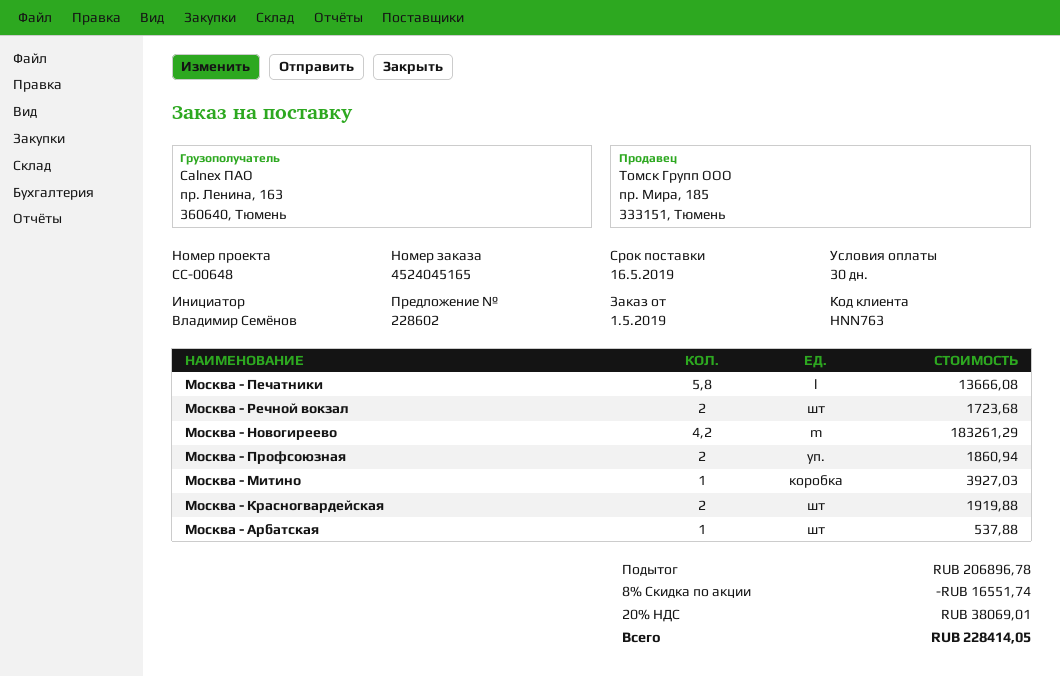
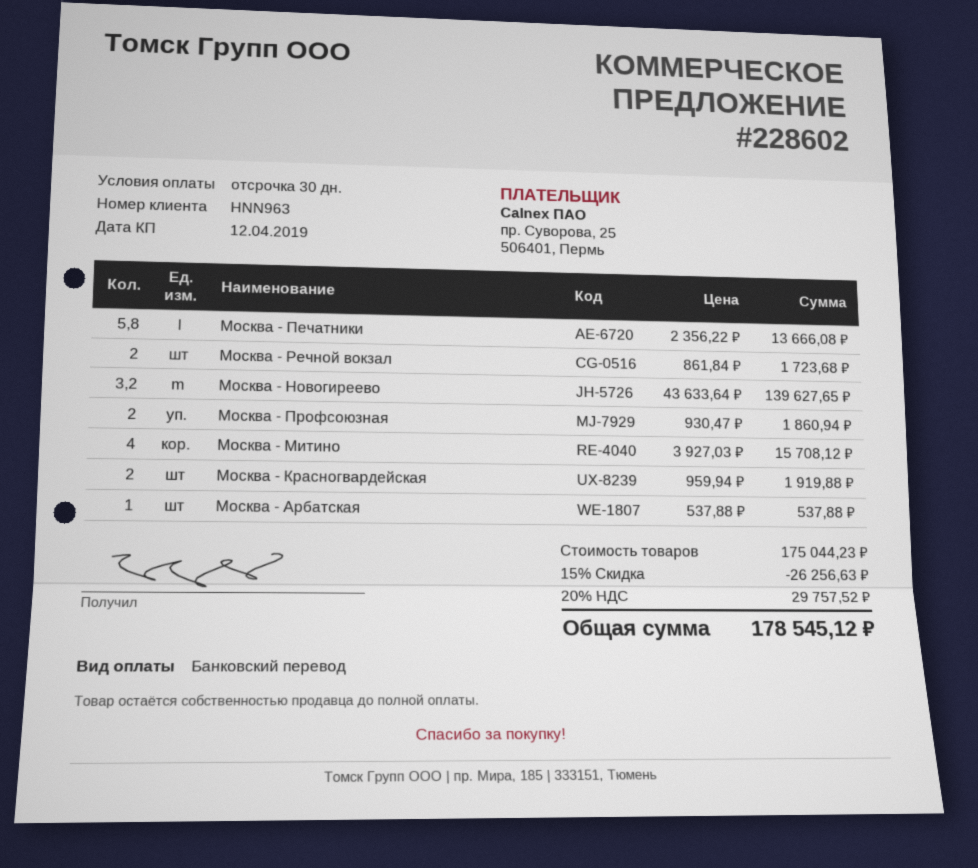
customer number: HNN763 -> HNN963
Москва - Новогиреево: 4.2 for 183261.29 -> 3.2 for 139627.65
Москва - Митино: 1 for 3927.03 -> 4 for 15708.12
subtotal: 206896.78 -> 175044.23
discount: 8% = 16551.74 -> 15% = 26256.63
tax: 20% = 38069.01 -> 20% = 29757.52
total: 228414.05 -> 178545.12

